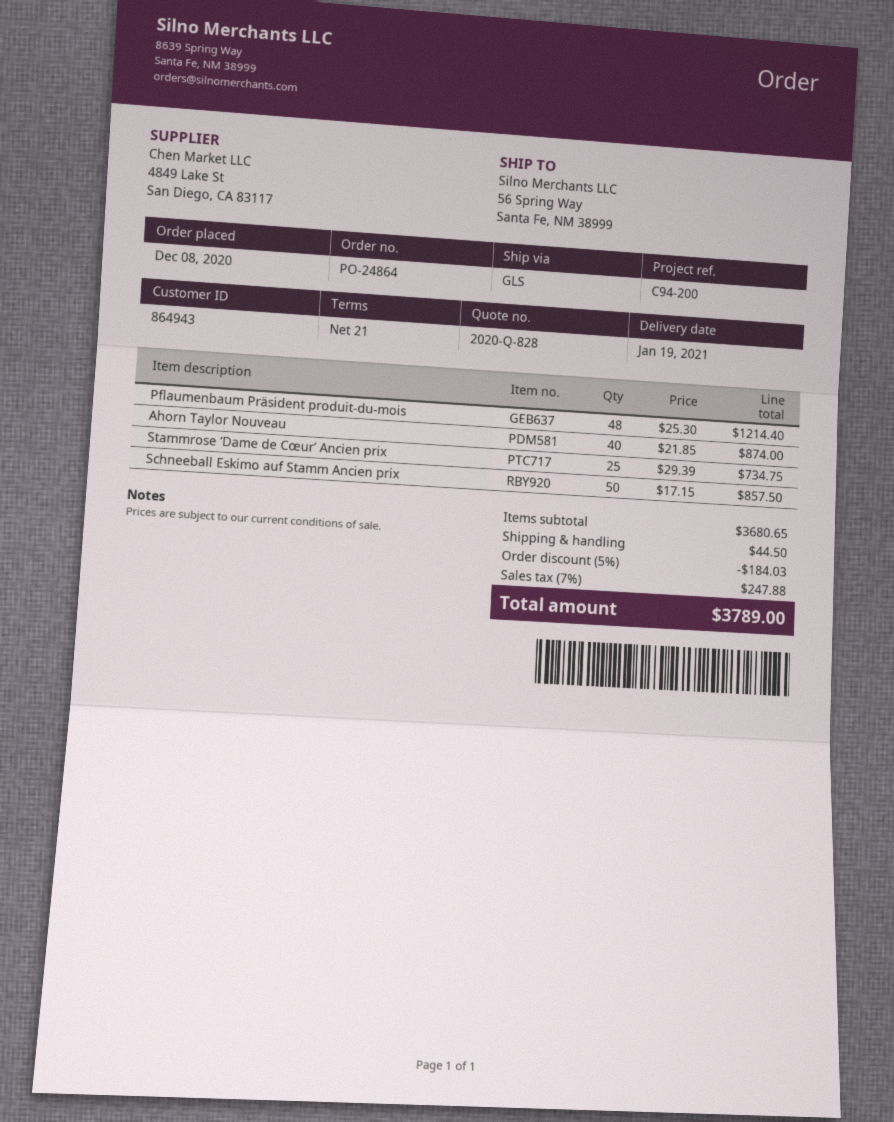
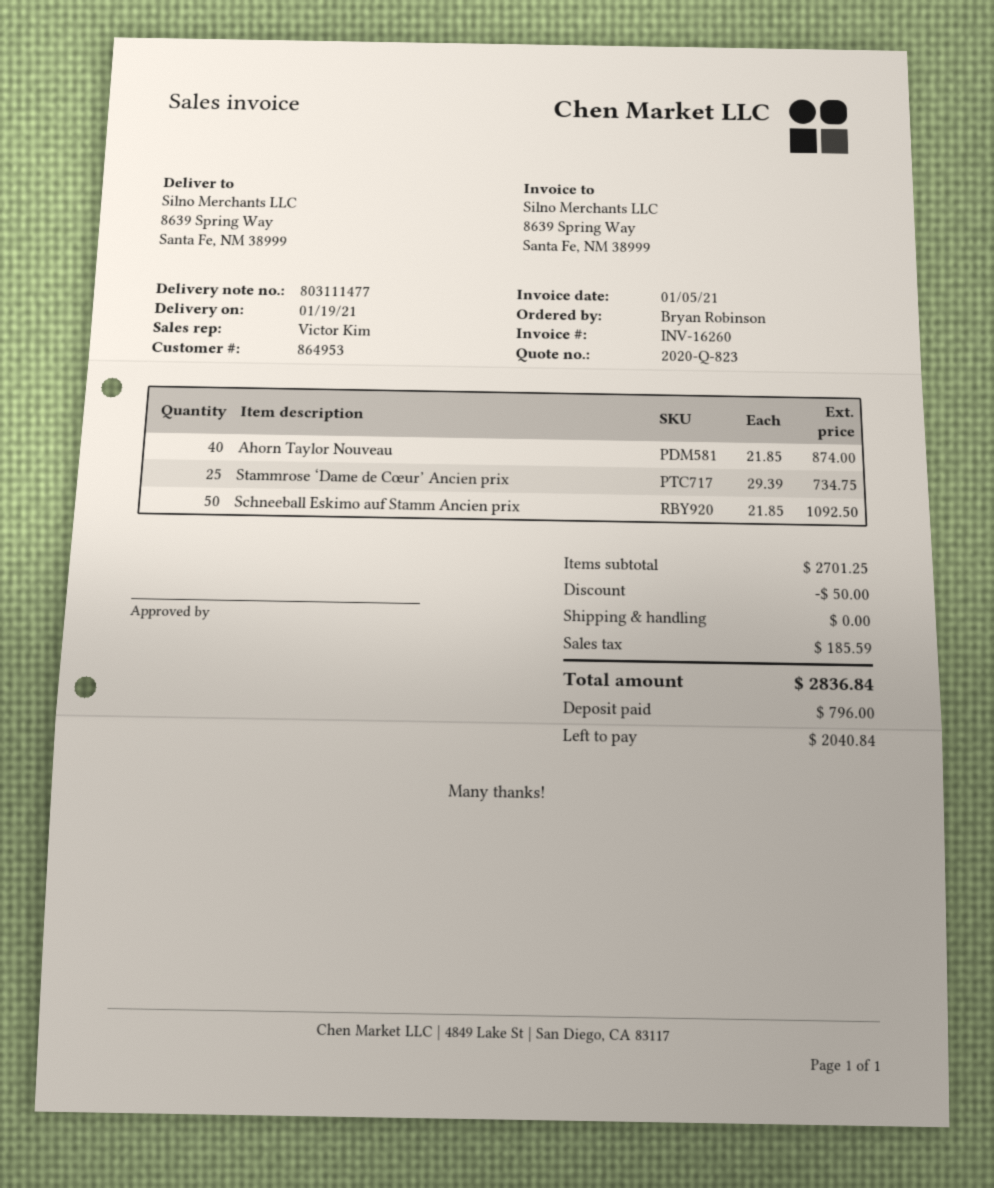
quote number: 2020-Q-828 -> 2020-Q-823
customer number: 864943 -> 864953
ship to: 56 Spring Way, Santa Fe, NM 38999 -> 8639 Spring Way, Santa Fe, NM 38999
Pflaumenbaum Präsident produit-du-mois: 48 x 25.30 = 1214.40 -> none
Schneeball Eskimo auf Stamm Ancien prix: 50 x 17.15 = 857.50 -> 50 x 21.85 = 1092.50
subtotal: 3680.65 -> 2701.25
discount: 184.03 -> 50.00
shipping: 44.50 -> 0.00
tax: 247.88 -> 185.59
total: 3789.00 -> 2836.84

